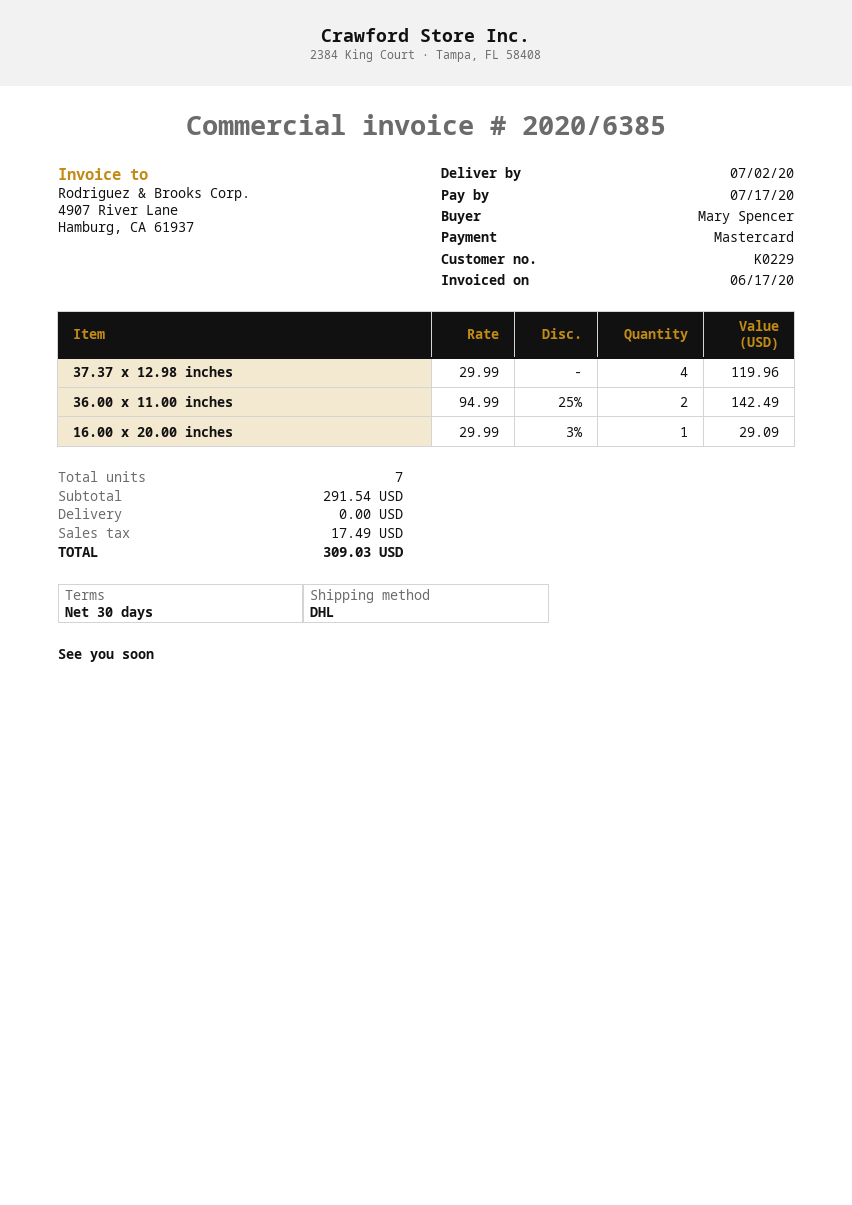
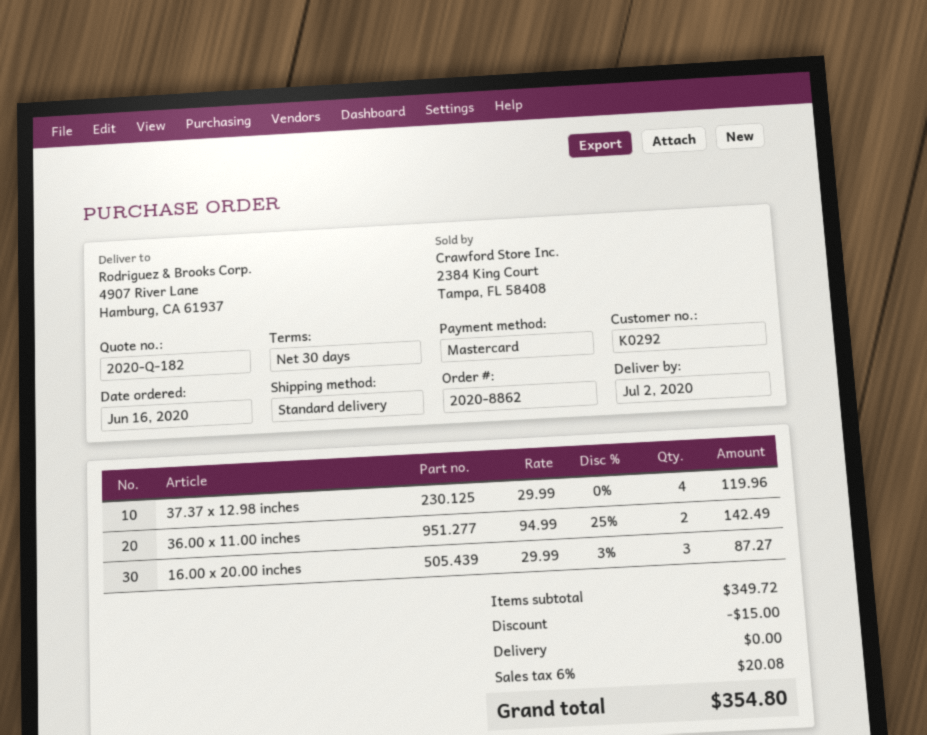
customer number: K0229 -> K0292
shipping method: DHL -> standard
16.00 x 20.00 inches: 1 x 29.99 - 3% = 29.09 -> 3 x 29.99 - 3% = 87.27
subtotal: 291.54 -> 349.72
discount: none -> 15.00
tax: 17.49 -> 20.08
total: 309.03 -> 354.80

